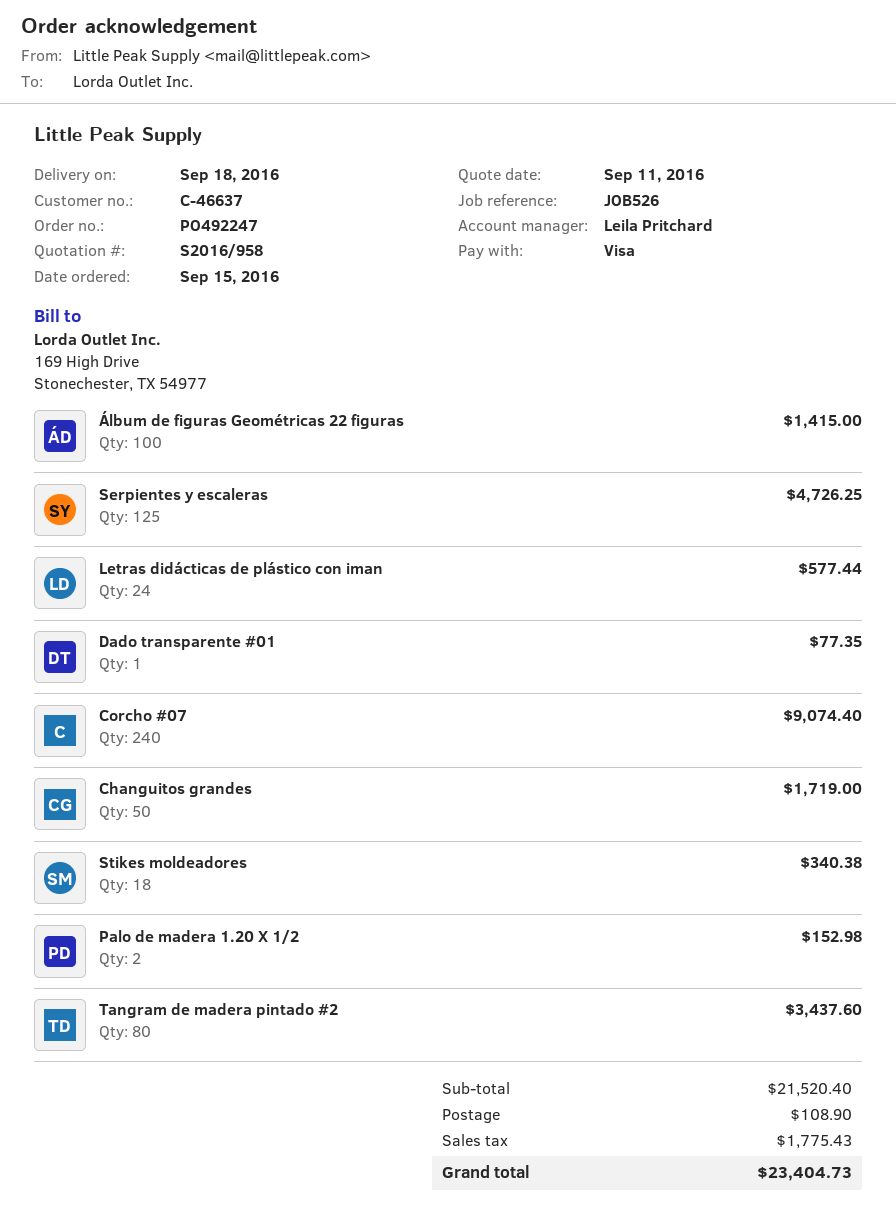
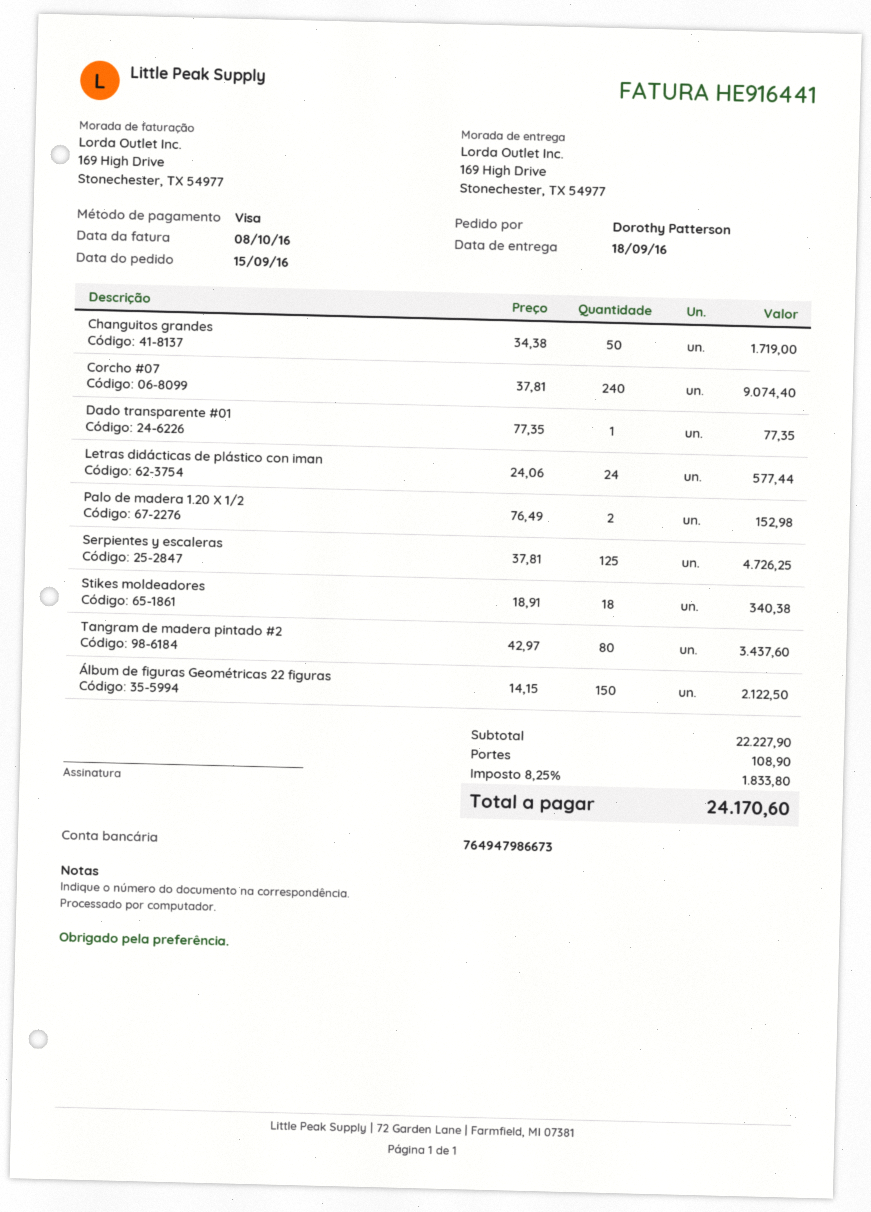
Álbum de figuras Geométricas 22 figuras: 100 for 1415.00 -> 150 for 2122.50
subtotal: 21520.40 -> 22227.90
tax: 1775.43 -> 1833.80
total: 23404.73 -> 24170.60

